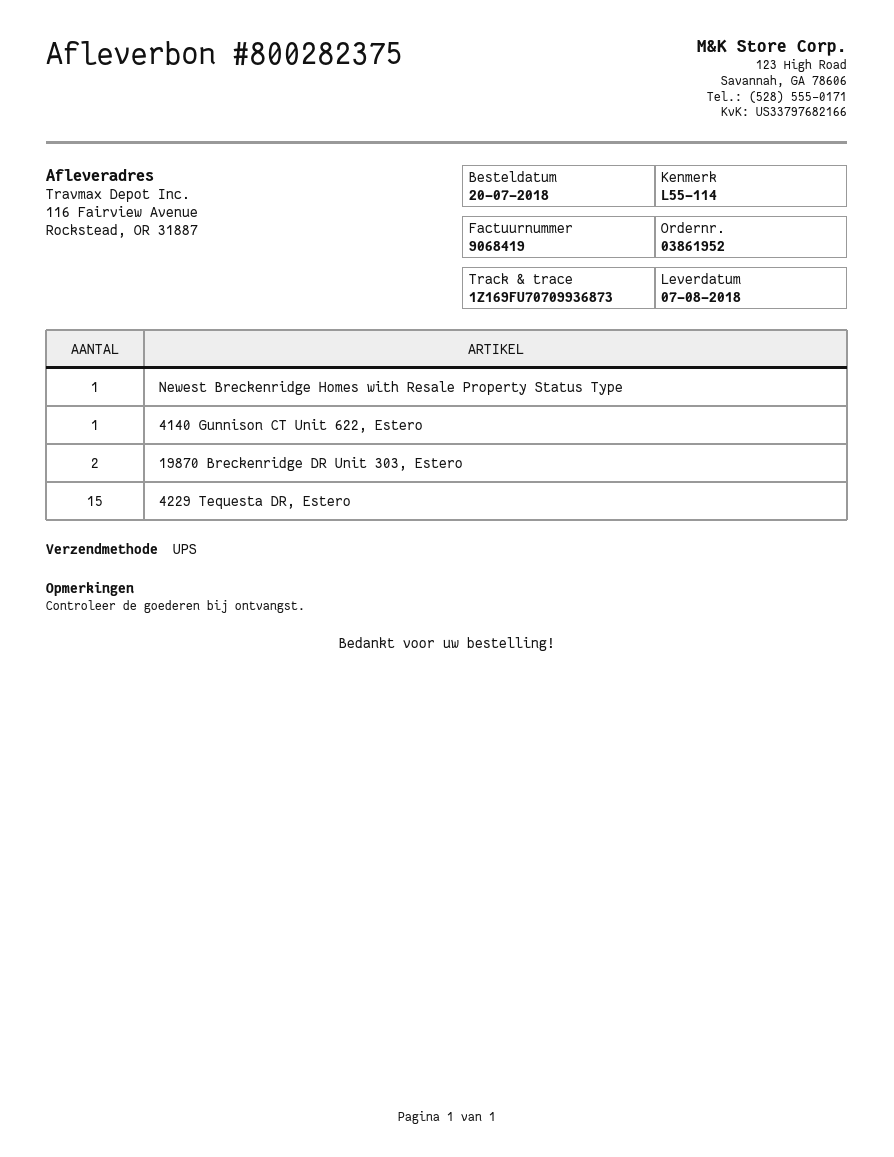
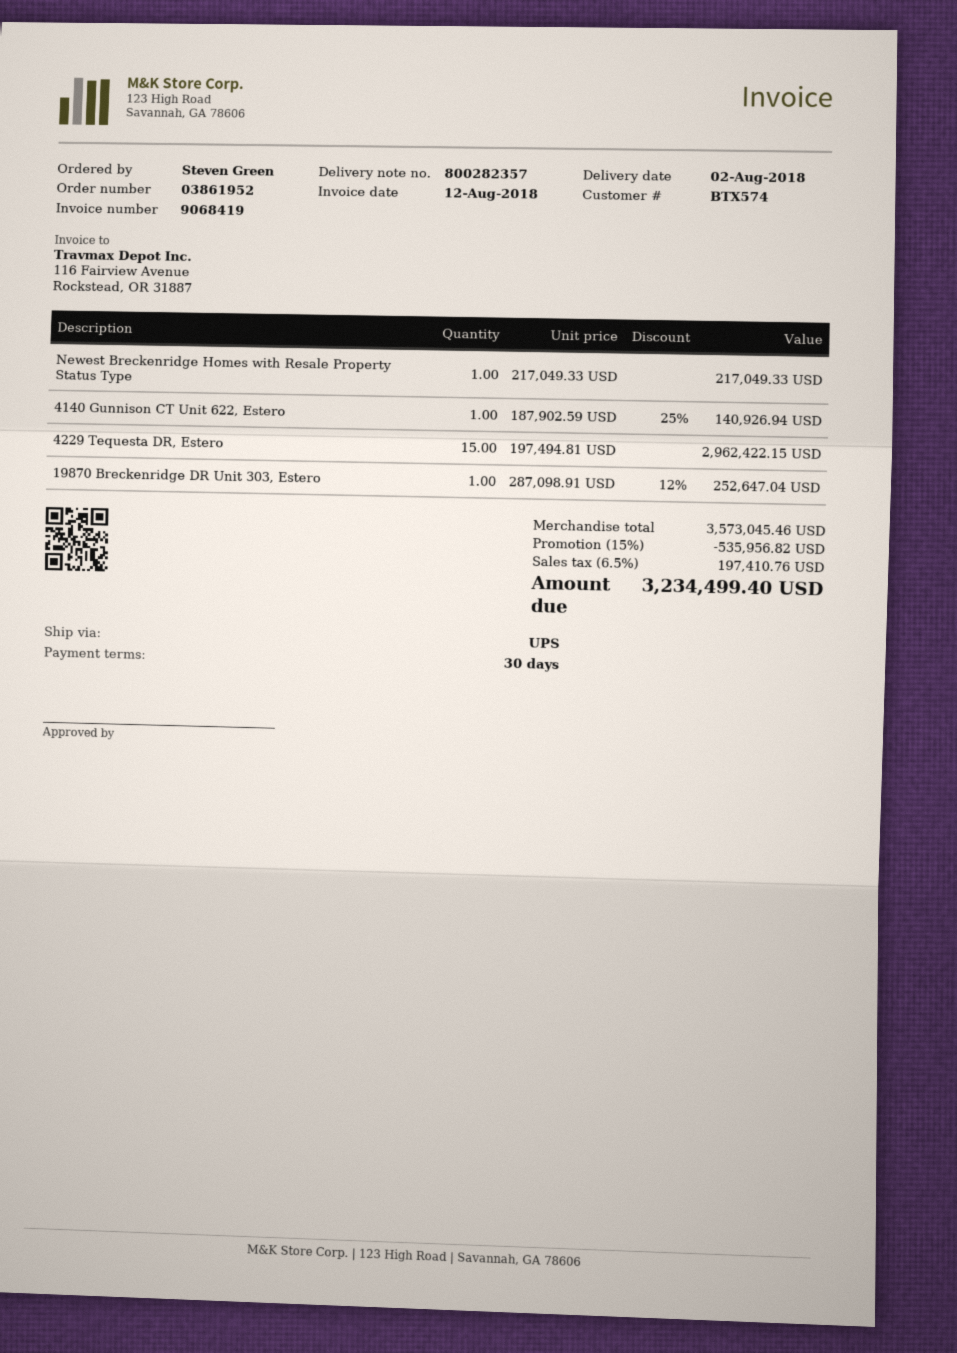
delivery note number: 800282375 -> 800282357
delivery date: 2018-08-07 -> 2018-08-02
19870 Breckenridge DR Unit 303, Estero: 2 -> 1

